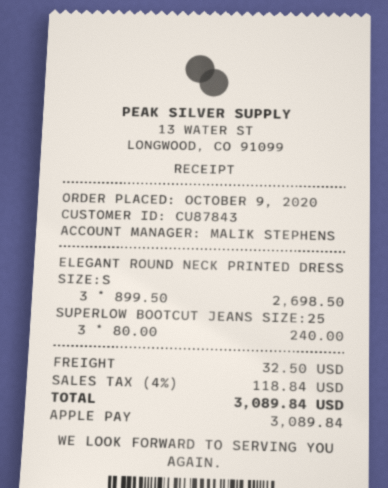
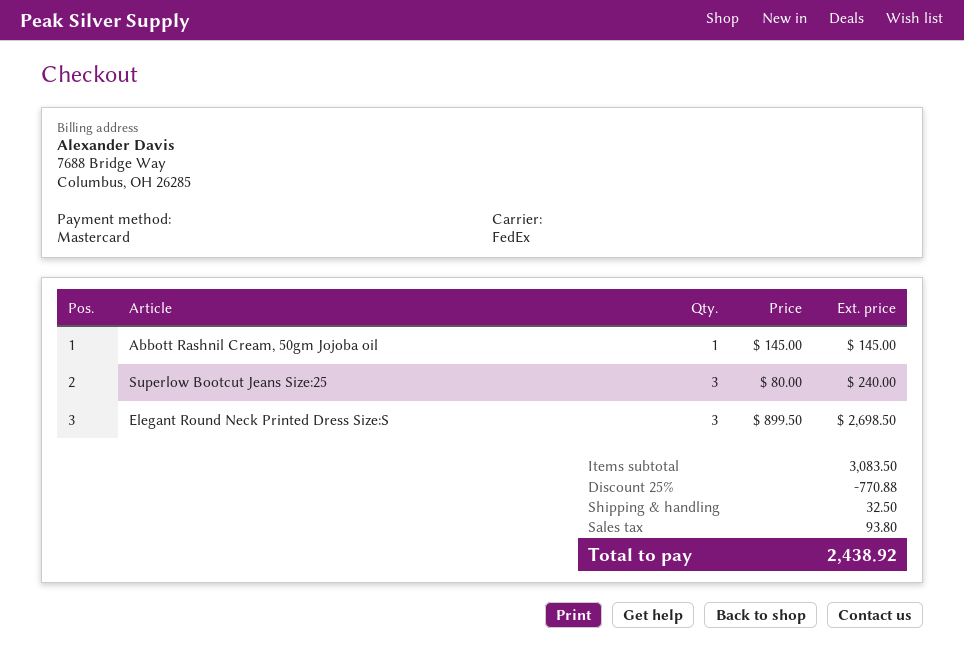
payment method: Apple Pay -> Mastercard
Abbott Rashnil Cream, 50gm Jojoba oil: none -> 1 x 145.00 = 145.00
discount: none -> 25% = 770.88
tax: 118.84 -> 93.80
total: 3089.84 -> 2438.92

